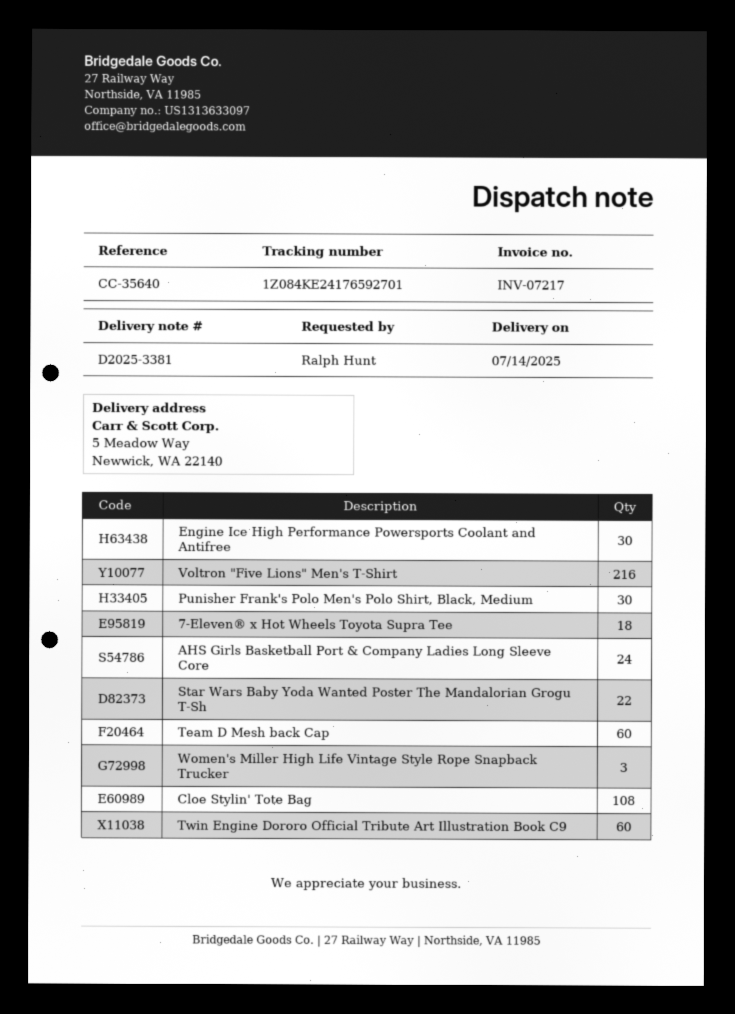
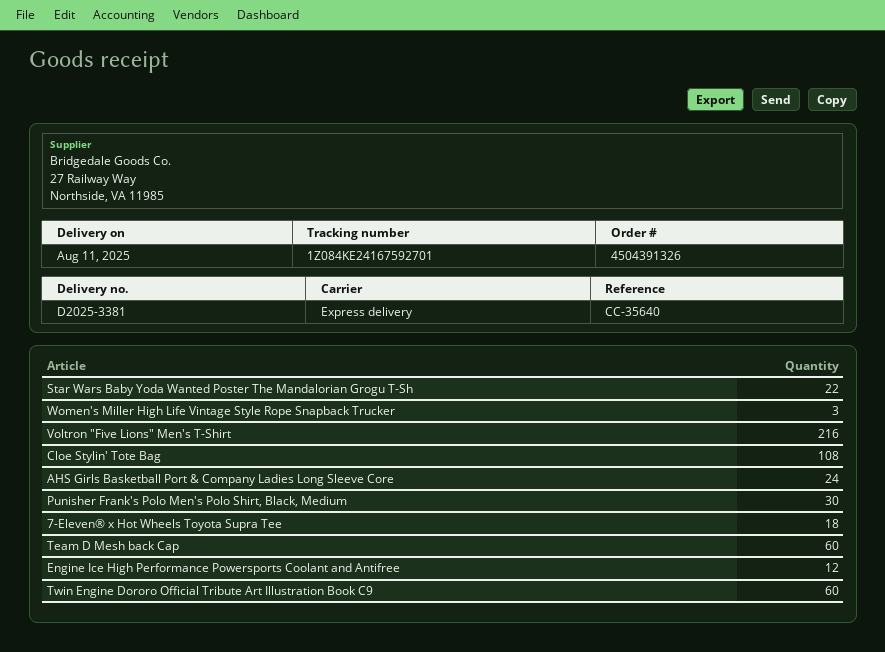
delivery date: 2025-07-14 -> 2025-08-11
tracking number: 1Z084KE24176592701 -> 1Z084KE24167592701
Engine Ice High Performance Powersports Coolant and Antifree: 30 -> 12

